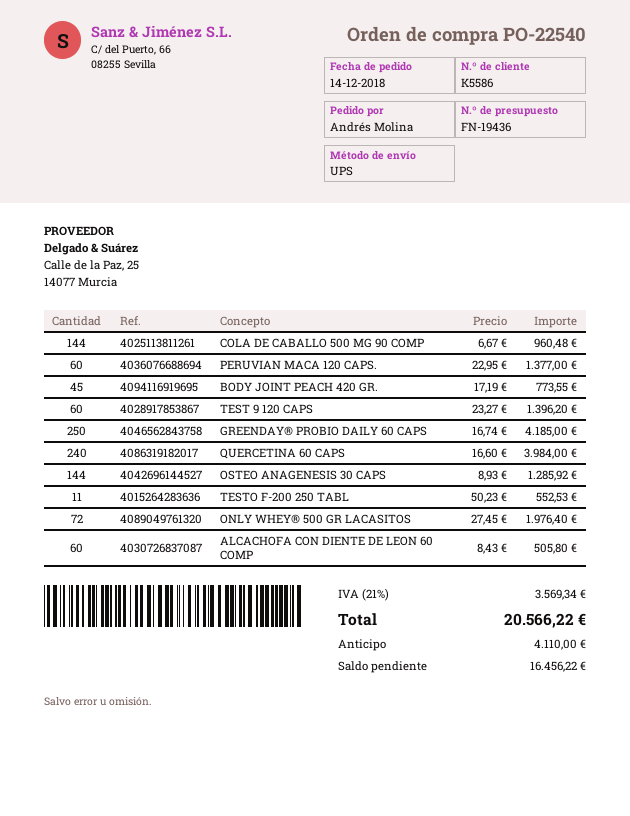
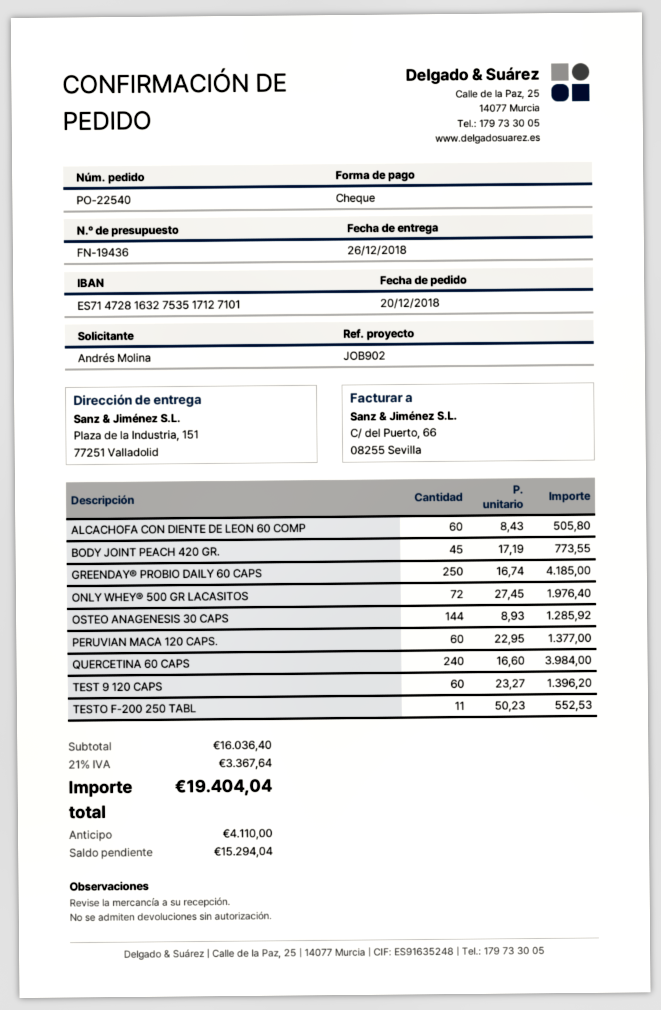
order date: 2018-12-14 -> 2018-12-20
COLA DE CABALLO 500 MG 90 COMP: 144 x 6.67 = 960.48 -> none
tax: 21% = 3569.34 -> 21% = 3367.64
total: 20566.22 -> 19404.04
balance: 16456.22 -> 15294.04

